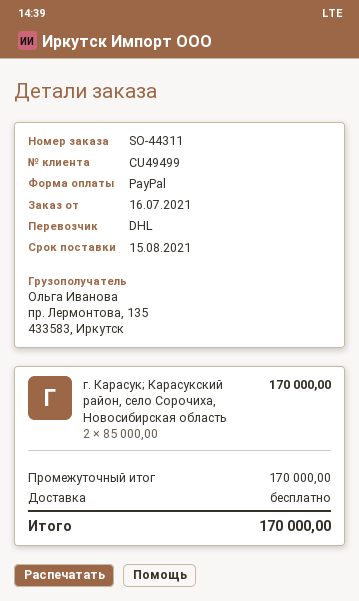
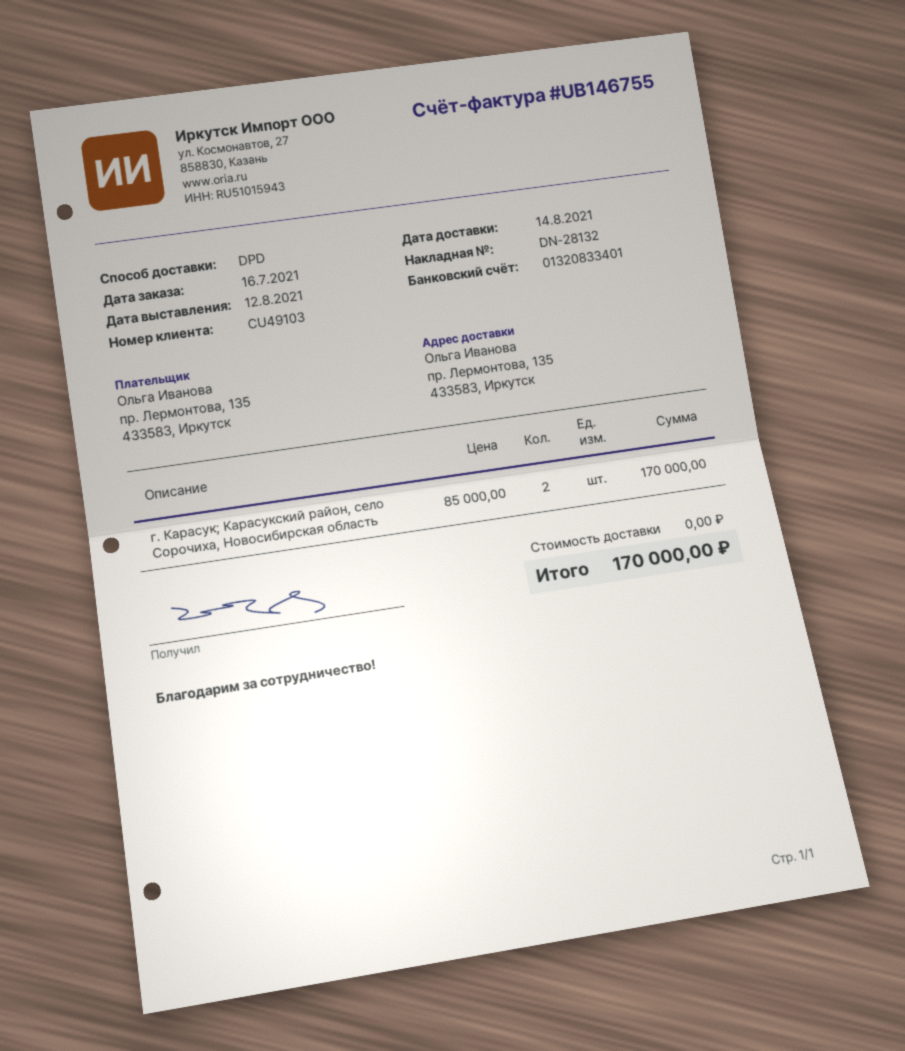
delivery date: 2021-08-15 -> 2021-08-14
customer number: CU49499 -> CU49103
shipping method: DHL -> DPD

